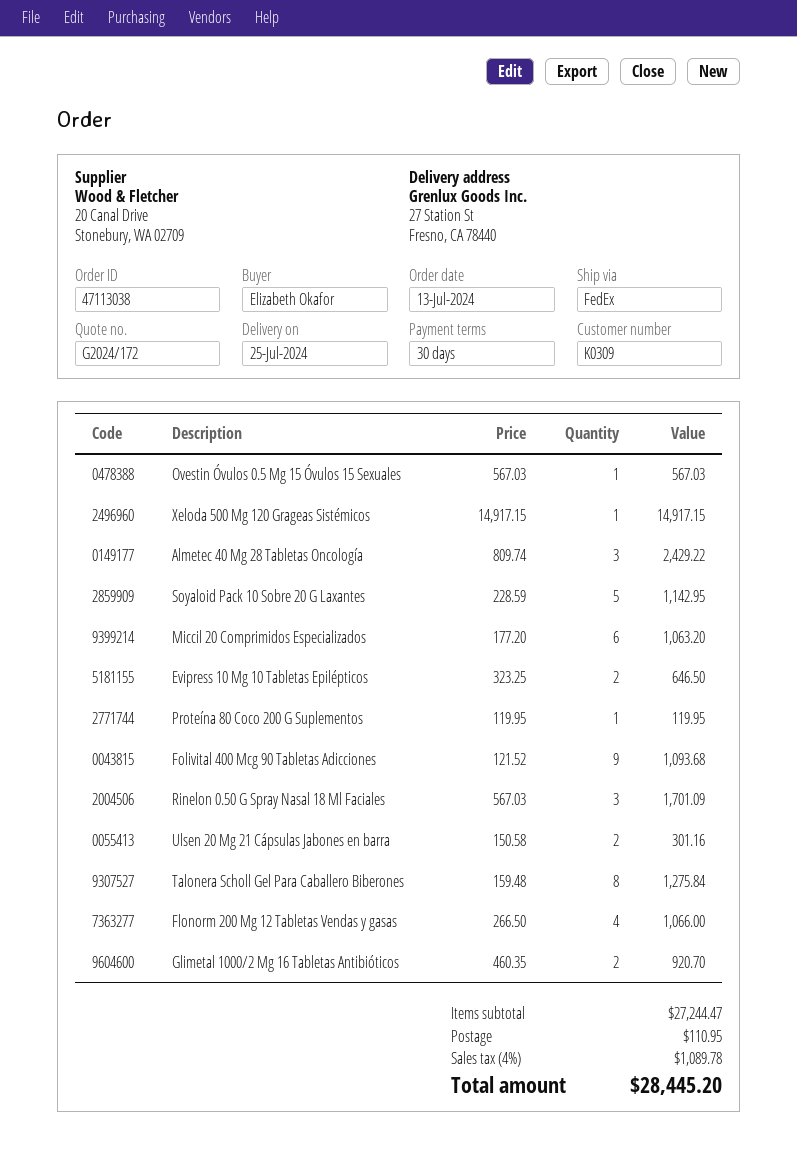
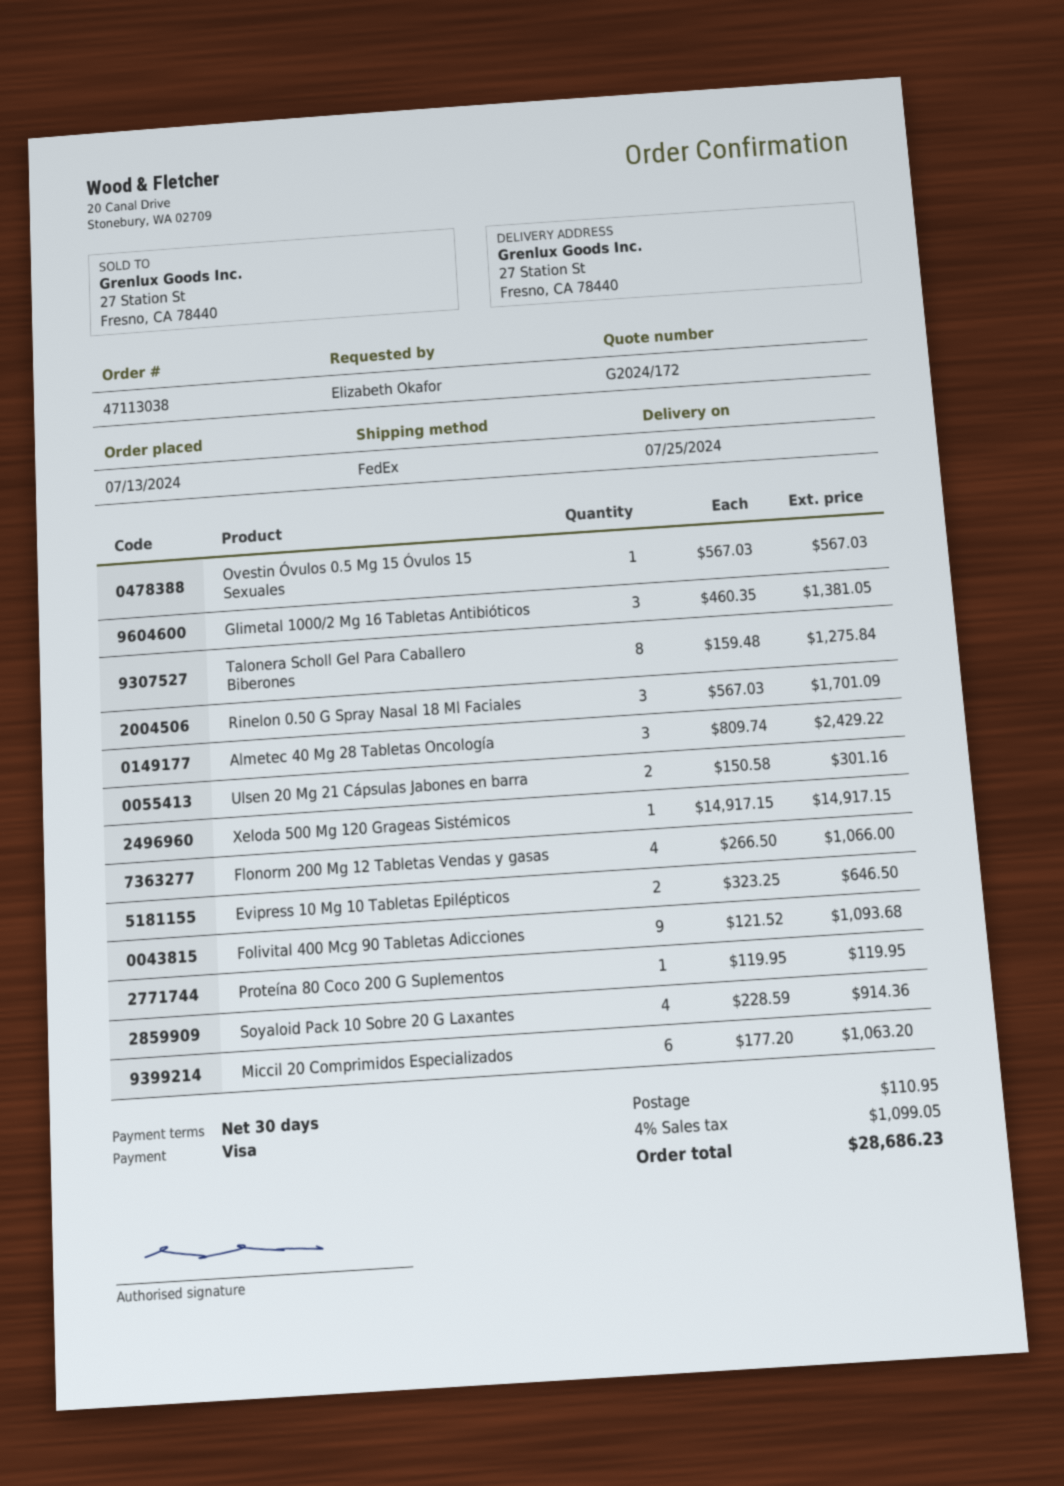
Soyaloid Pack 10 Sobre 20 G Laxantes: 5 x 228.59 = 1142.95 -> 4 x 228.59 = 914.36
Glimetal 1000/2 Mg 16 Tabletas Antibióticos: 2 x 460.35 = 920.70 -> 3 x 460.35 = 1381.05
tax: 4% = 1089.78 -> 4% = 1099.05
total: 28445.20 -> 28686.23

